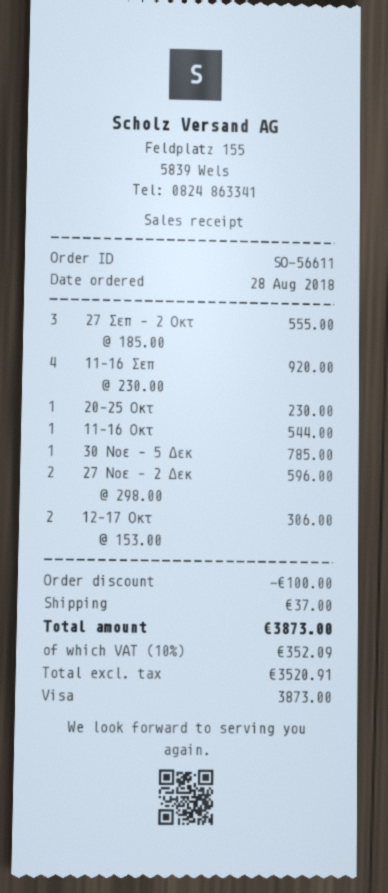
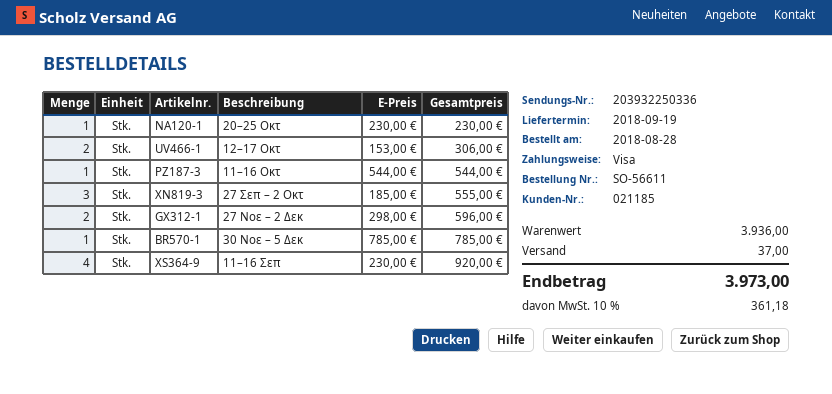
discount: 100.00 -> none
tax: 10% = 352.09 -> 10% = 361.18
total: 3873.00 -> 3973.00

